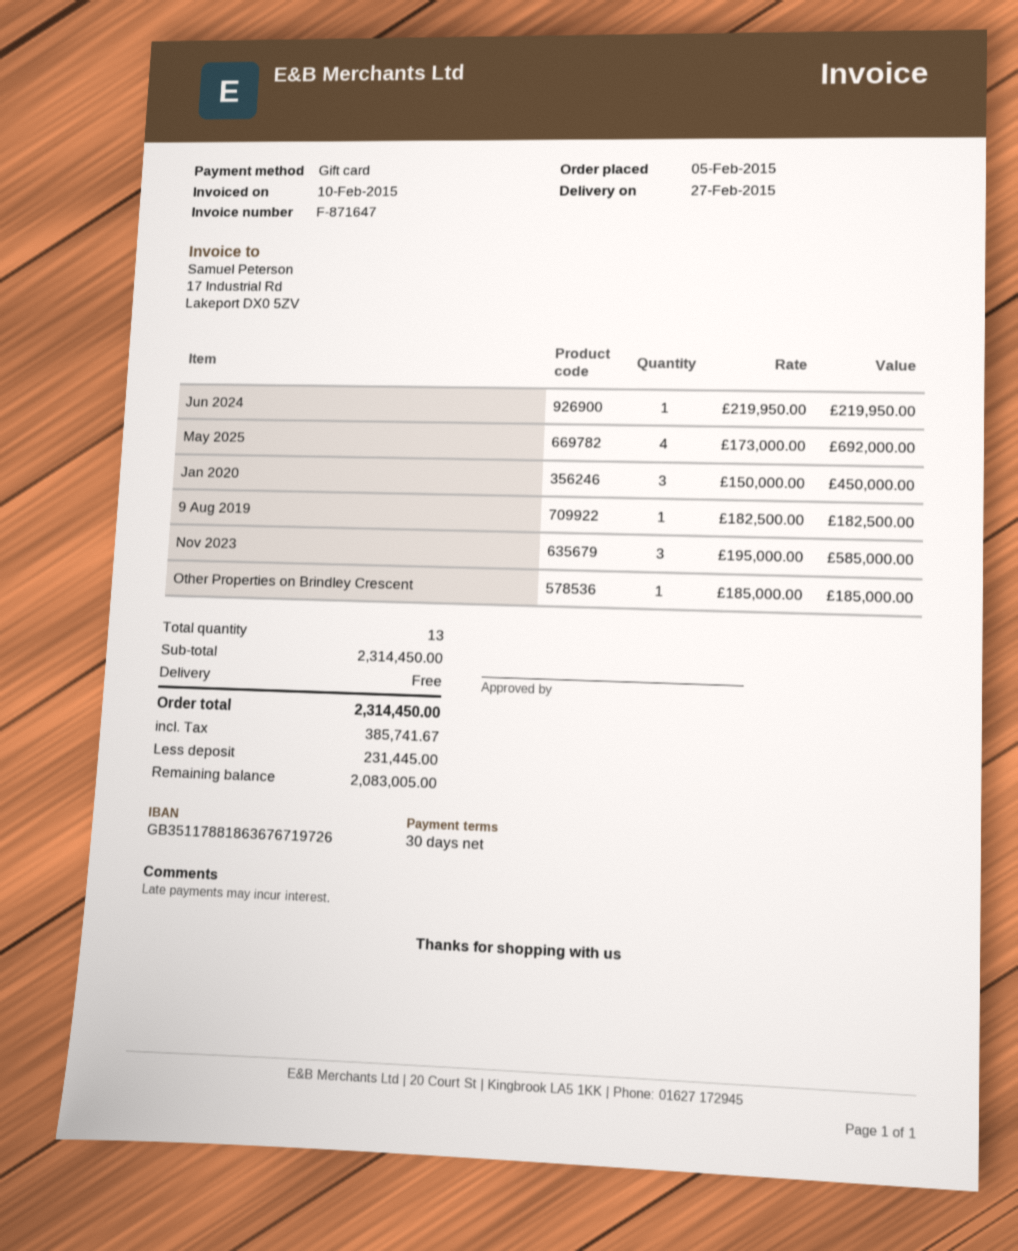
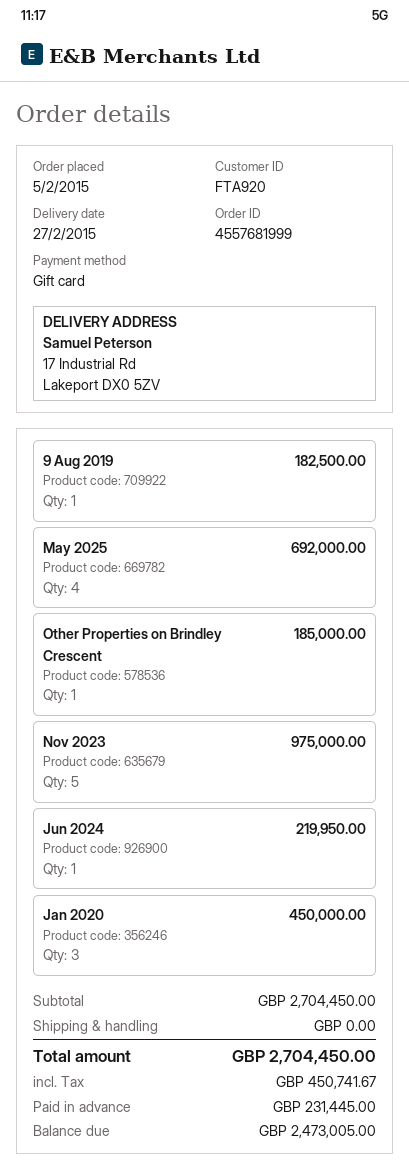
Nov 2023: 3 for 585000.00 -> 5 for 975000.00
subtotal: 2314450.00 -> 2704450.00
tax: 385741.67 -> 450741.67
total: 2314450.00 -> 2704450.00
balance: 2083005.00 -> 2473005.00

